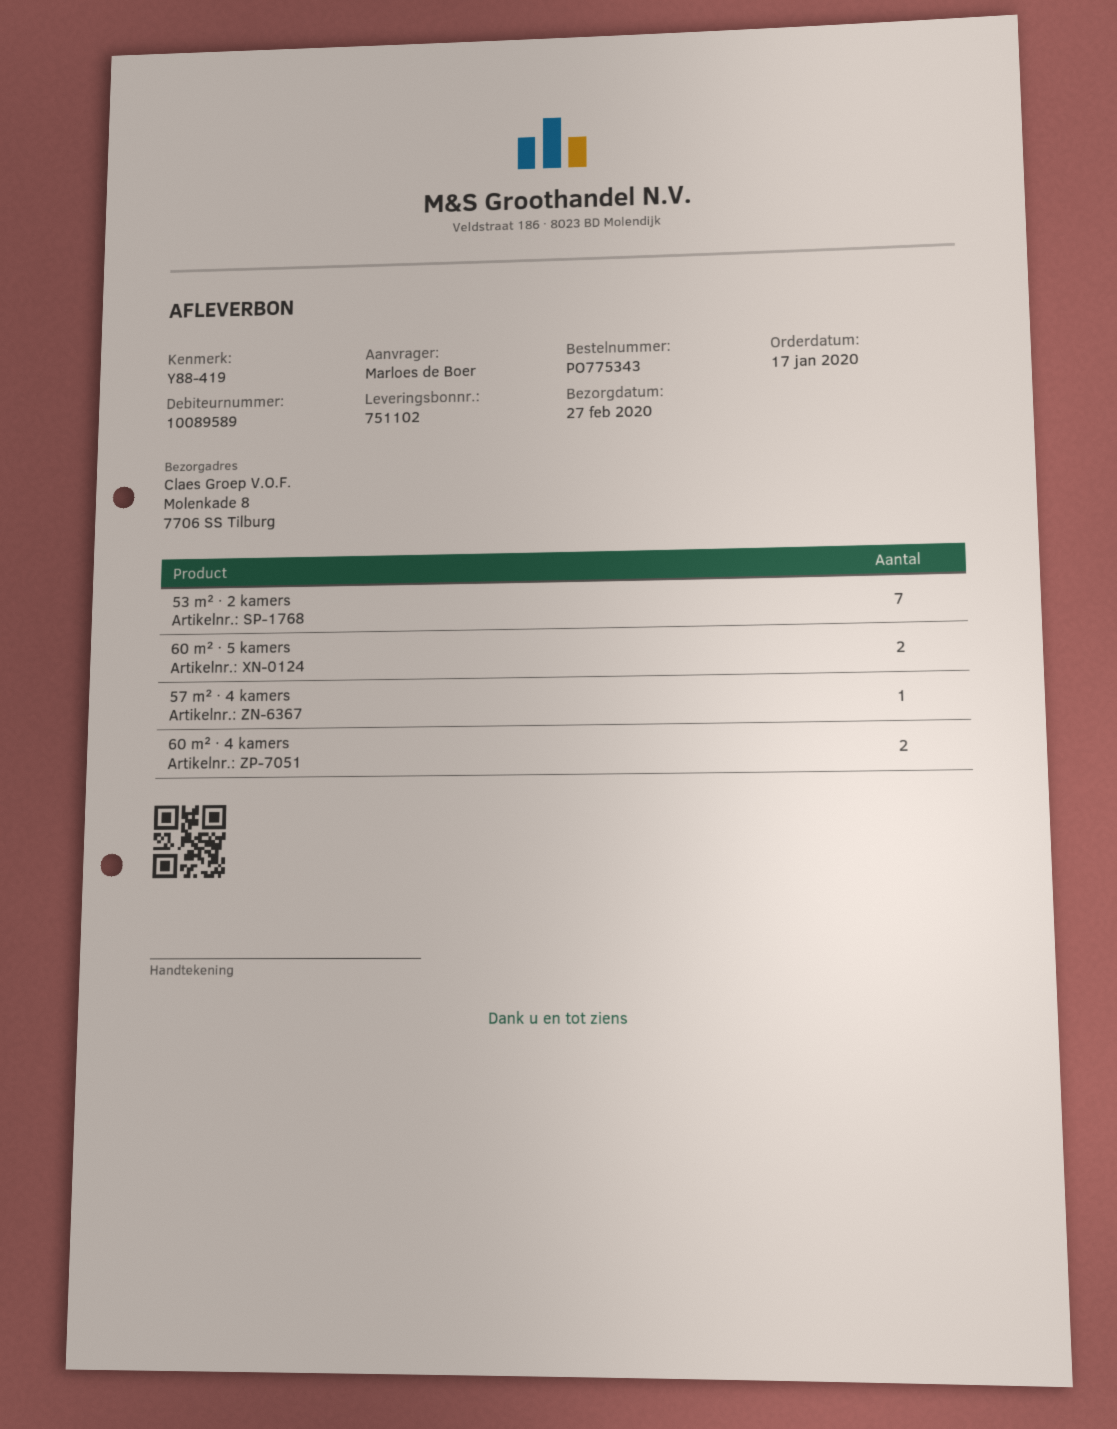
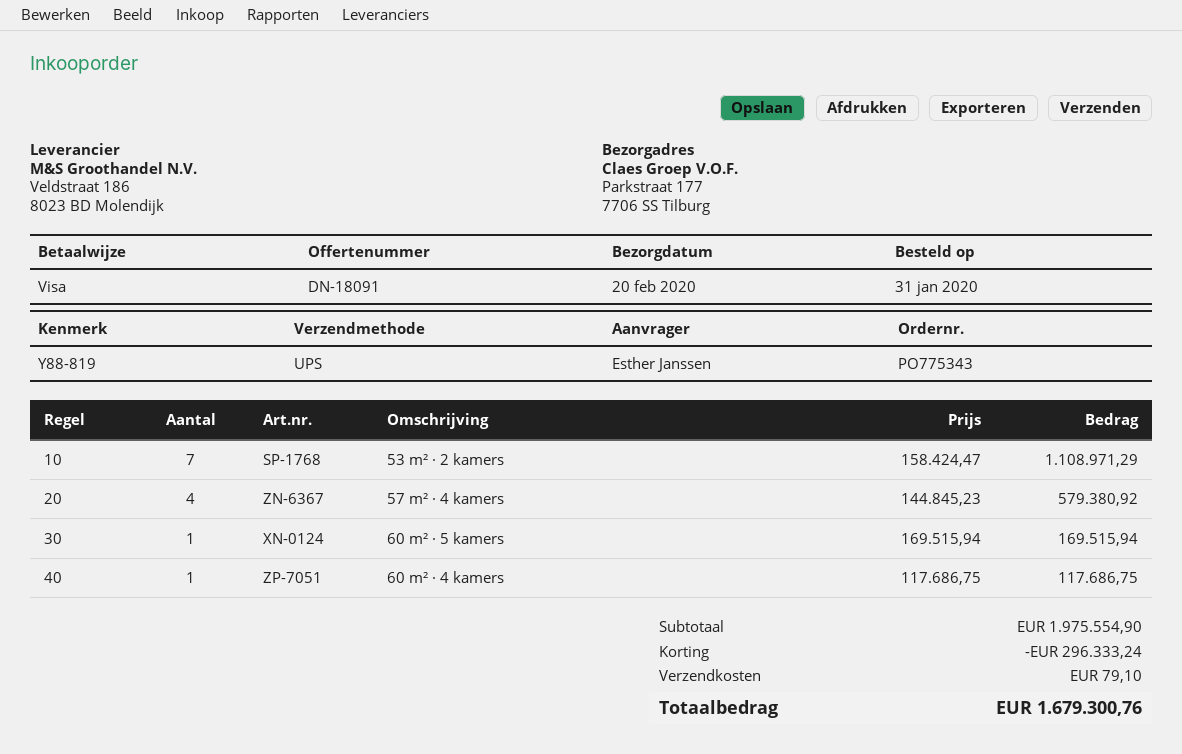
order date: 2020-01-17 -> 2020-01-31
delivery date: 2020-02-27 -> 2020-02-20
reference: Y88-419 -> Y88-819
ordered by: Marloes de Boer -> Esther Janssen
ship to: Molenkade 8, 7706 SS Tilburg -> Parkstraat 177, 7706 SS Tilburg
60 m² · 5 kamers: 2 -> 1
57 m² · 4 kamers: 1 -> 4
60 m² · 4 kamers: 2 -> 1

